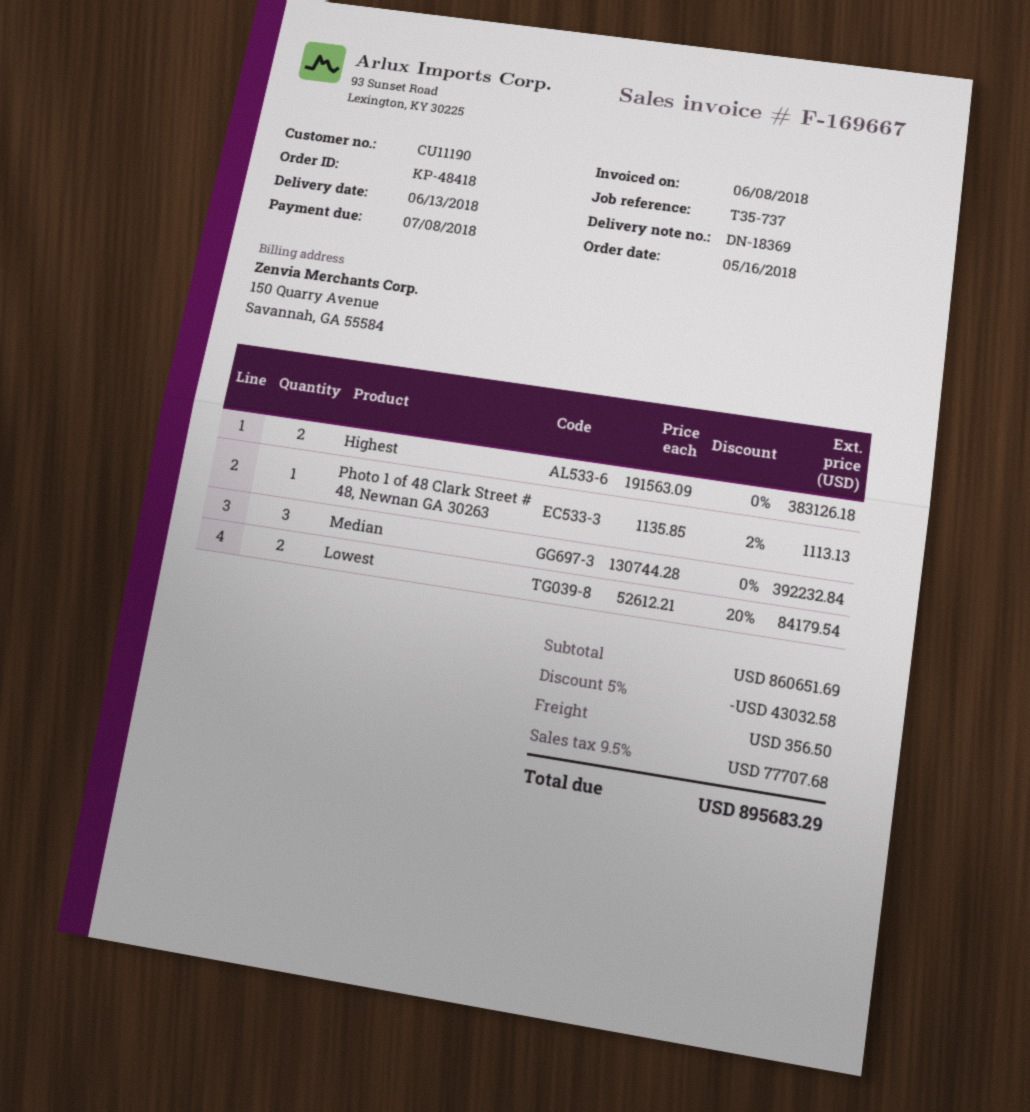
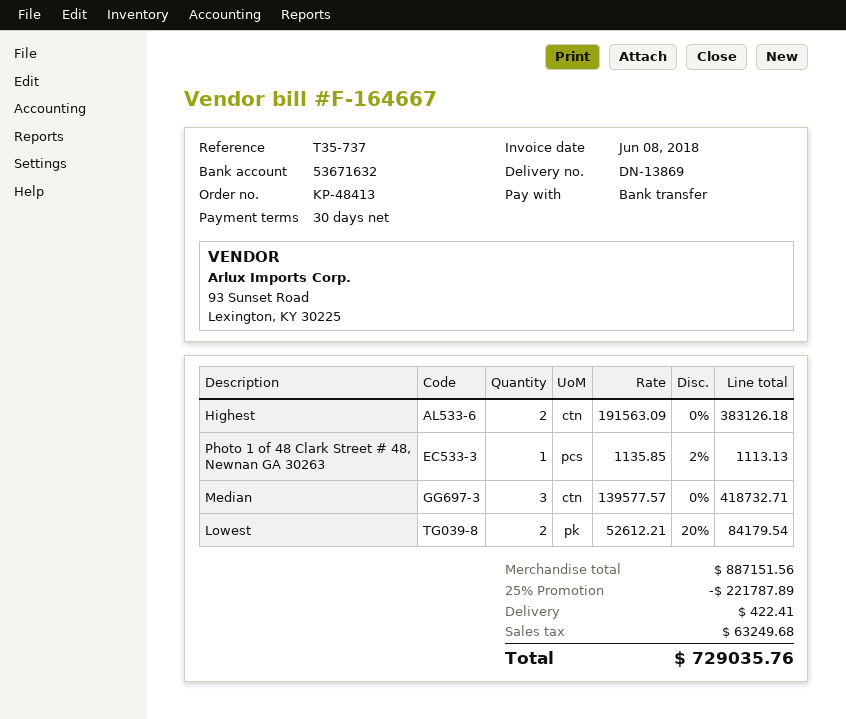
order number: KP-48418 -> KP-48413
delivery note number: DN-18369 -> DN-13869
invoice number: F-169667 -> F-164667
Median: 3 x 130744.28 = 392232.84 -> 3 x 139577.57 = 418732.71
subtotal: 860651.69 -> 887151.56
discount: 5% = 43032.58 -> 25% = 221787.89
shipping: 356.50 -> 422.41
tax: 77707.68 -> 63249.68
total: 895683.29 -> 729035.76

